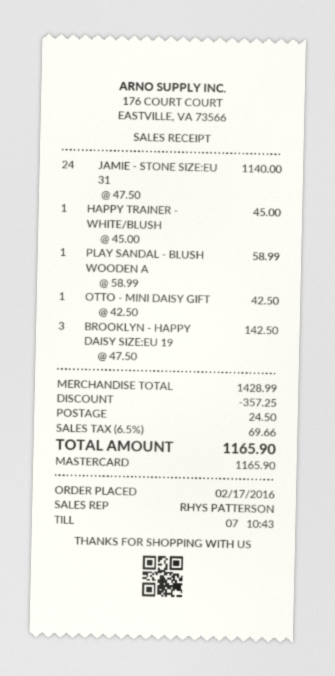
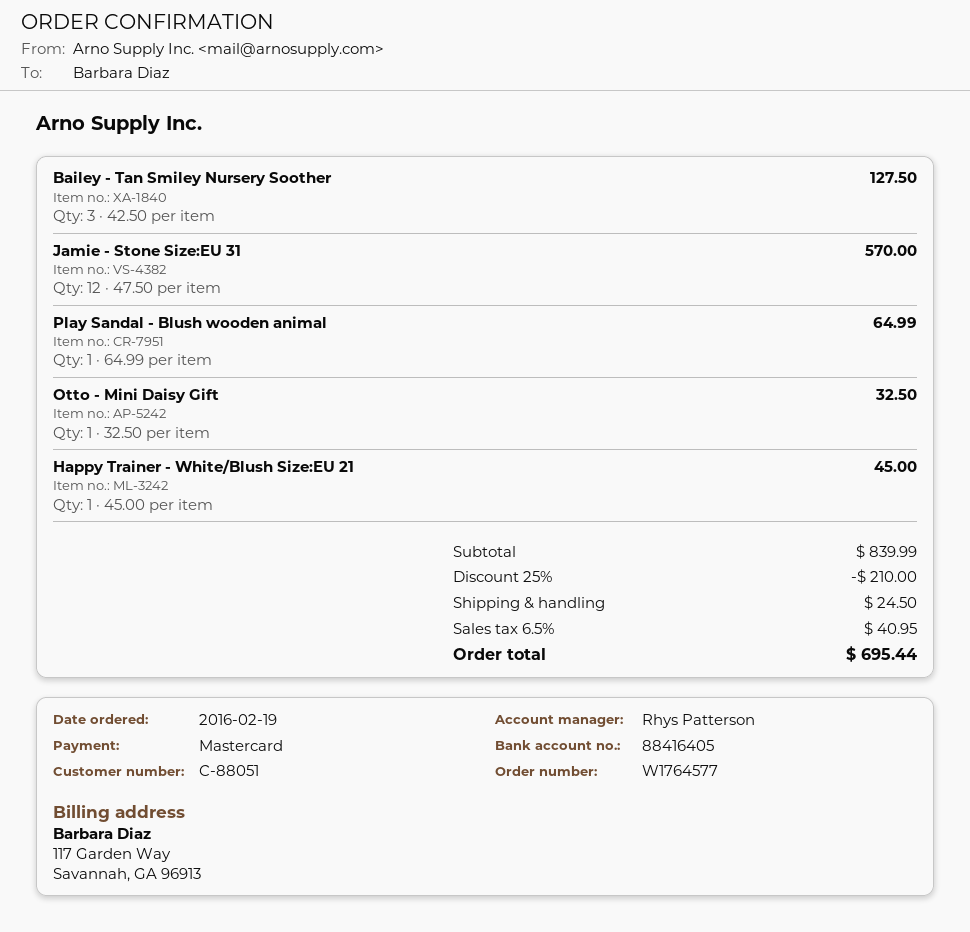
order date: 2016-02-17 -> 2016-02-19
JAMIE - STONE SIZE:EU 31: 24 x 47.50 = 1140.00 -> 12 x 47.50 = 570.00
PLAY SANDAL - BLUSH WOODEN A: 1 x 58.99 = 58.99 -> 1 x 64.99 = 64.99
OTTO - MINI DAISY GIFT: 1 x 42.50 = 42.50 -> 1 x 32.50 = 32.50
BROOKLYN - HAPPY DAISY SIZE:EU 19: 3 x 47.50 = 142.50 -> none
Bailey - Tan Smiley Nursery Soother: none -> 3 x 42.50 = 127.50
subtotal: 1428.99 -> 839.99
discount: 357.25 -> 210.00
tax: 6.5% = 69.66 -> 6.5% = 40.95
total: 1165.90 -> 695.44

